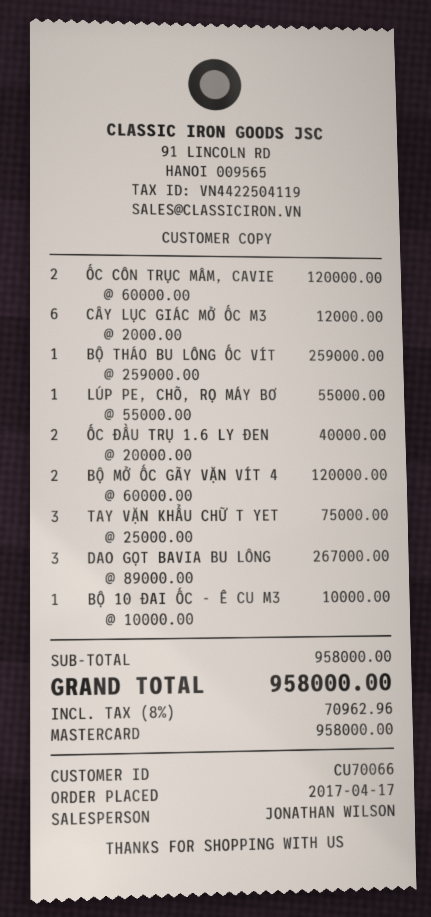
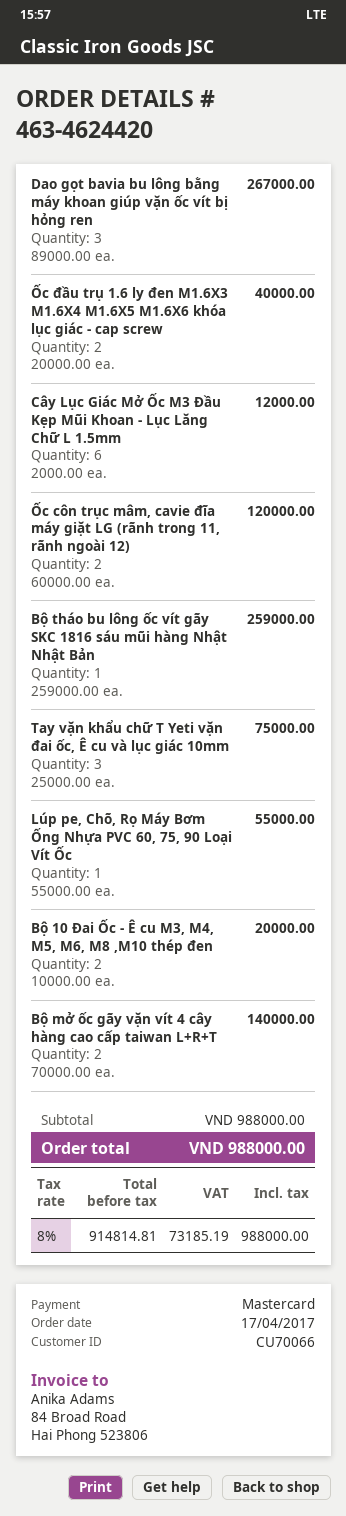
BỘ MỞ ỐC GÃY VẶN VÍT 4: 2 x 60000.00 = 120000.00 -> 2 x 70000.00 = 140000.00
BỘ 10 ĐAI ỐC - Ê CU M3: 1 x 10000.00 = 10000.00 -> 2 x 10000.00 = 20000.00
subtotal: 958000.00 -> 988000.00
tax: 8% = 70962.96 -> 8% = 73185.19
total: 958000.00 -> 988000.00

